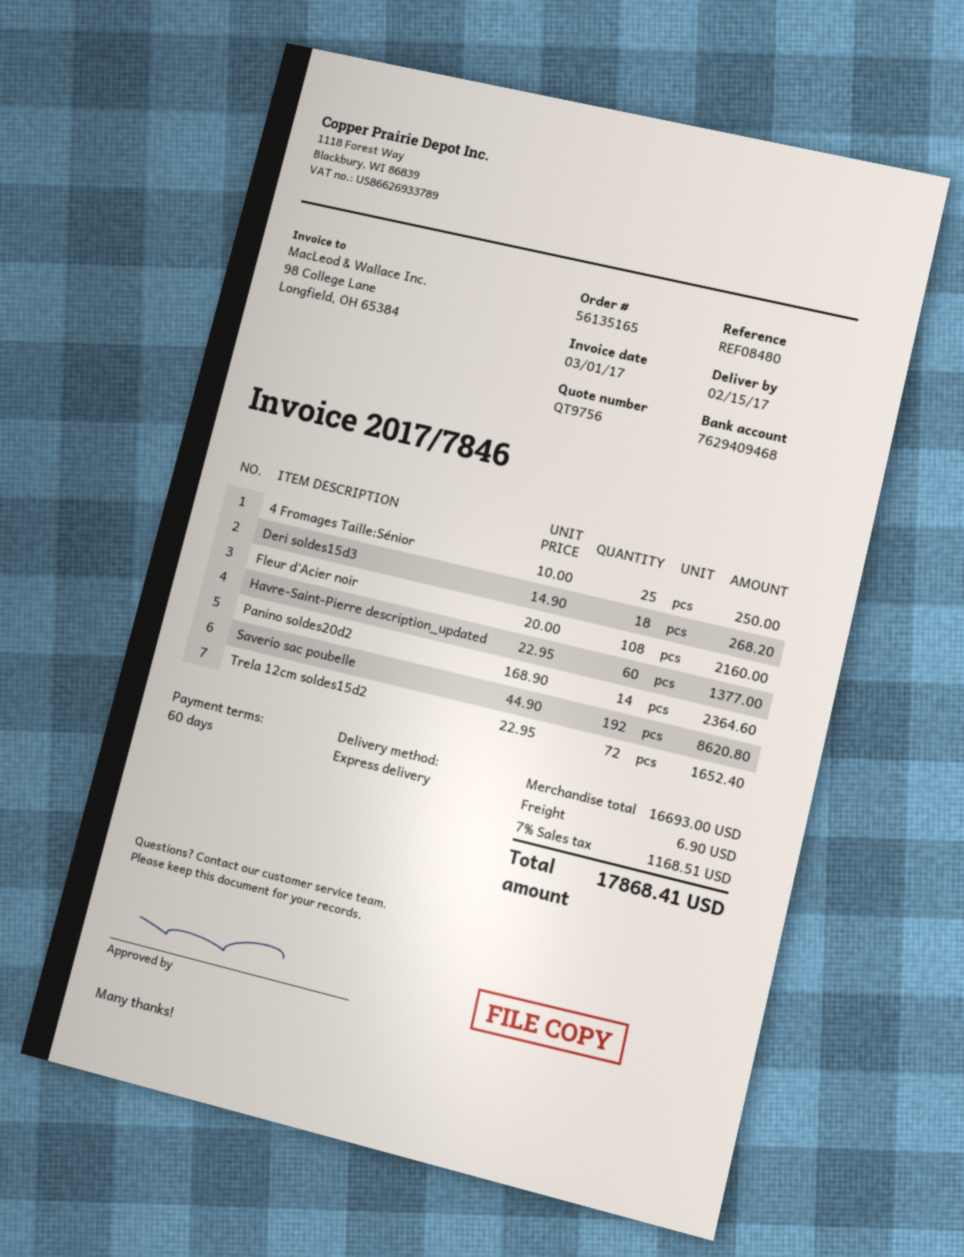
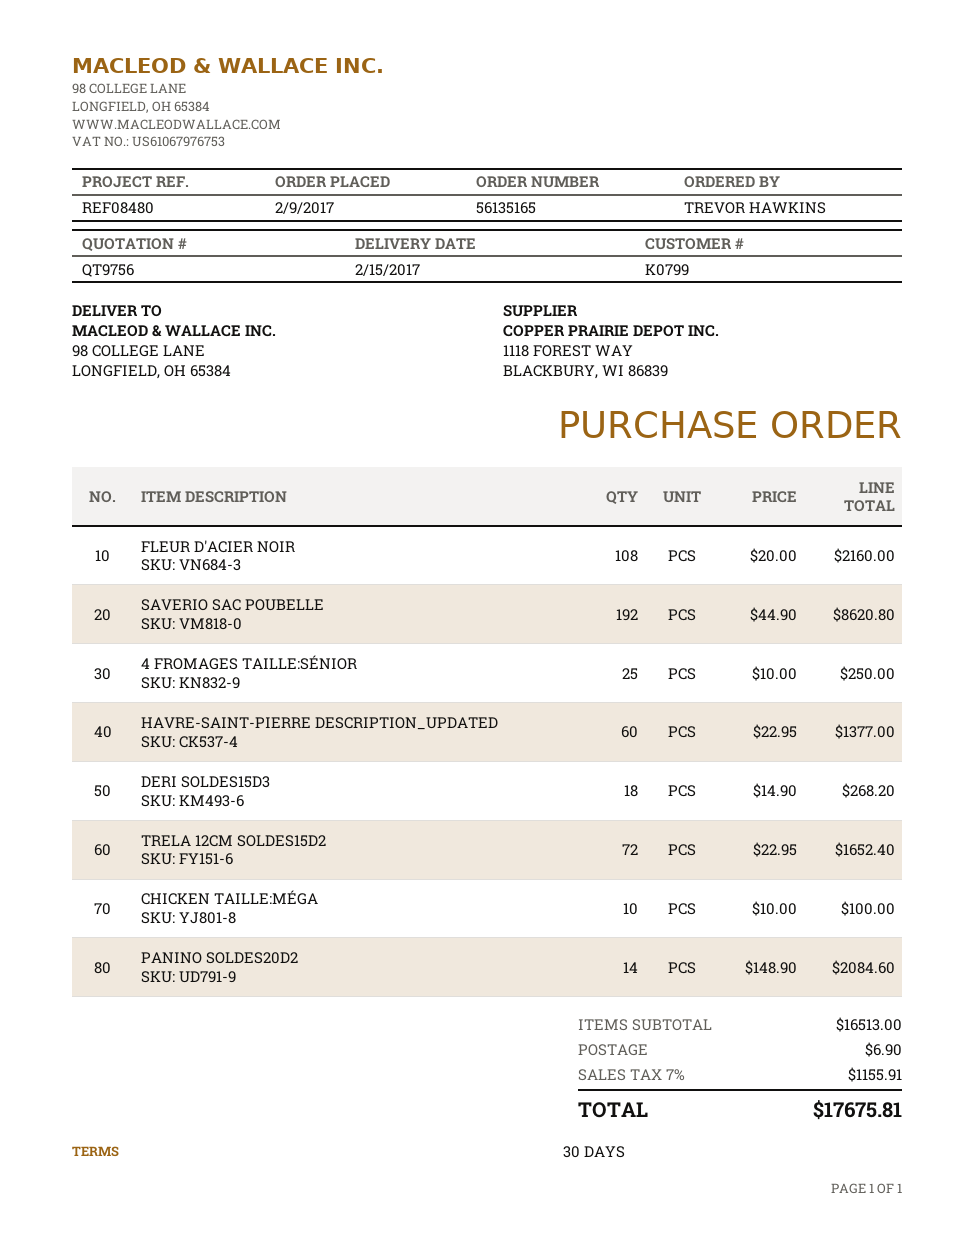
payment terms: 60 days -> 30 days
Panino soldes20d2: 14 x 168.90 = 2364.60 -> 14 x 148.90 = 2084.60
CHICKEN TAILLE:MÉGA: none -> 10 x 10.00 = 100.00
subtotal: 16693.00 -> 16513.00
tax: 7% = 1168.51 -> 7% = 1155.91
total: 17868.41 -> 17675.81

